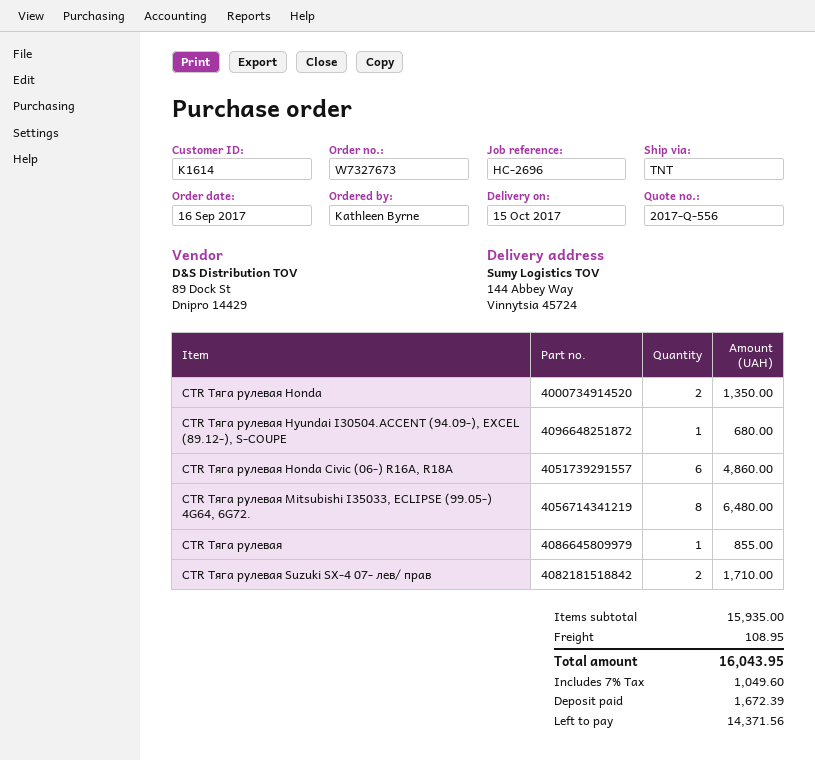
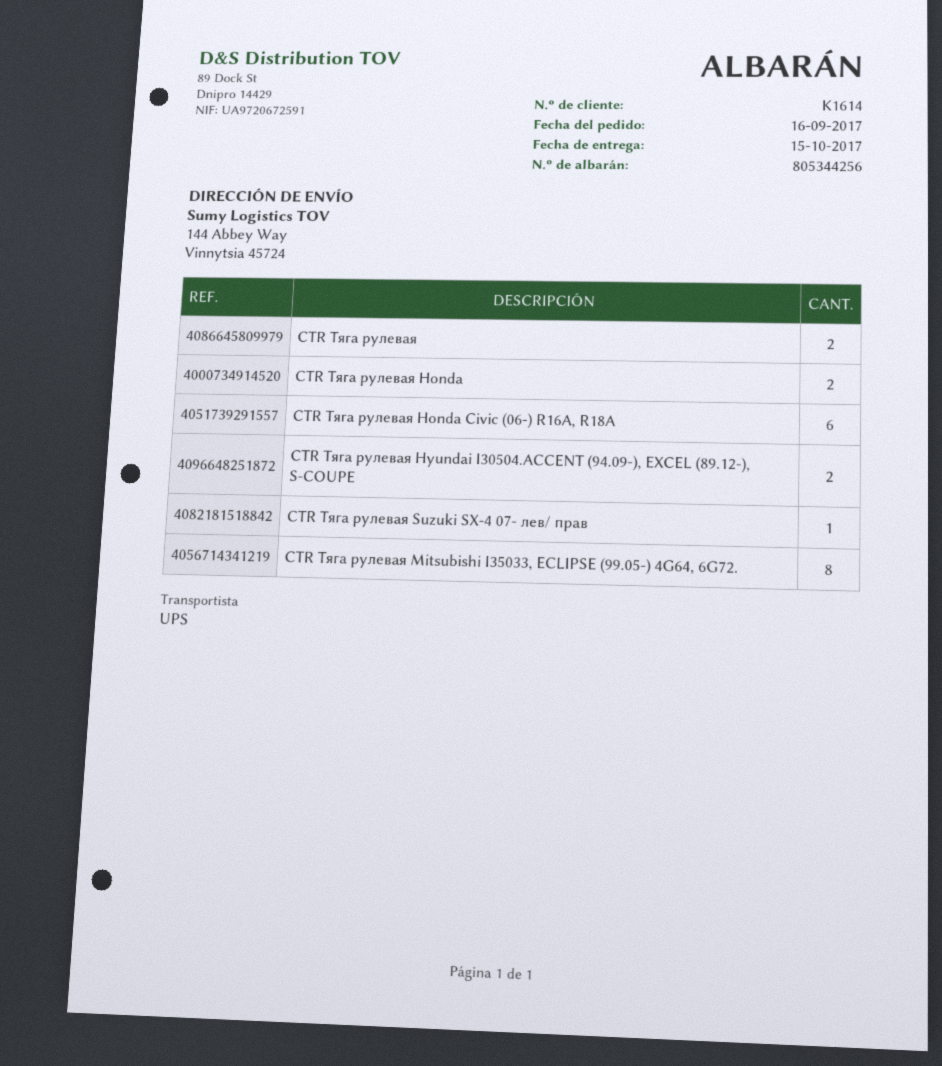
shipping method: TNT -> UPS
CTR Тяга рулевая Hyundai I30504.ACCENT (94.09-), EXCEL (89.12-), S-COUPE: 1 -> 2
CTR Тяга рулевая: 1 -> 2
CTR Тяга рулевая Suzuki SX-4 07- лев/ прав: 2 -> 1

